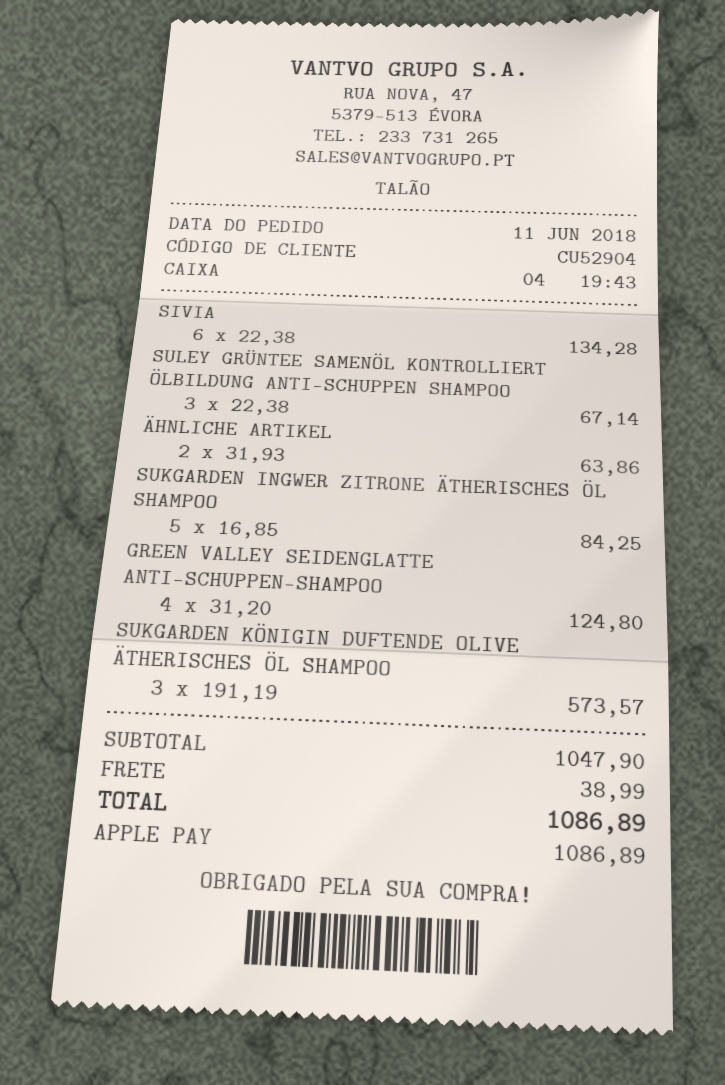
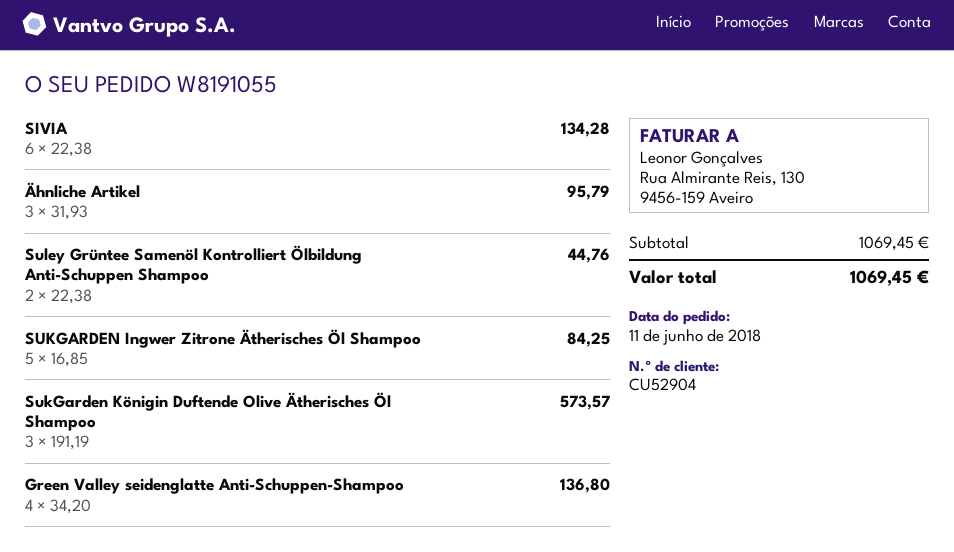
SULEY GRÜNTEE SAMENÖL KONTROLLIERT ÖLBILDUNG ANTI-SCHUPPEN SHAMPOO: 3 x 22.38 = 67.14 -> 2 x 22.38 = 44.76
ÄHNLICHE ARTIKEL: 2 x 31.93 = 63.86 -> 3 x 31.93 = 95.79
GREEN VALLEY SEIDENGLATTE ANTI-SCHUPPEN-SHAMPOO: 4 x 31.20 = 124.80 -> 4 x 34.20 = 136.80
subtotal: 1047.90 -> 1069.45
shipping: 38.99 -> none
total: 1086.89 -> 1069.45

